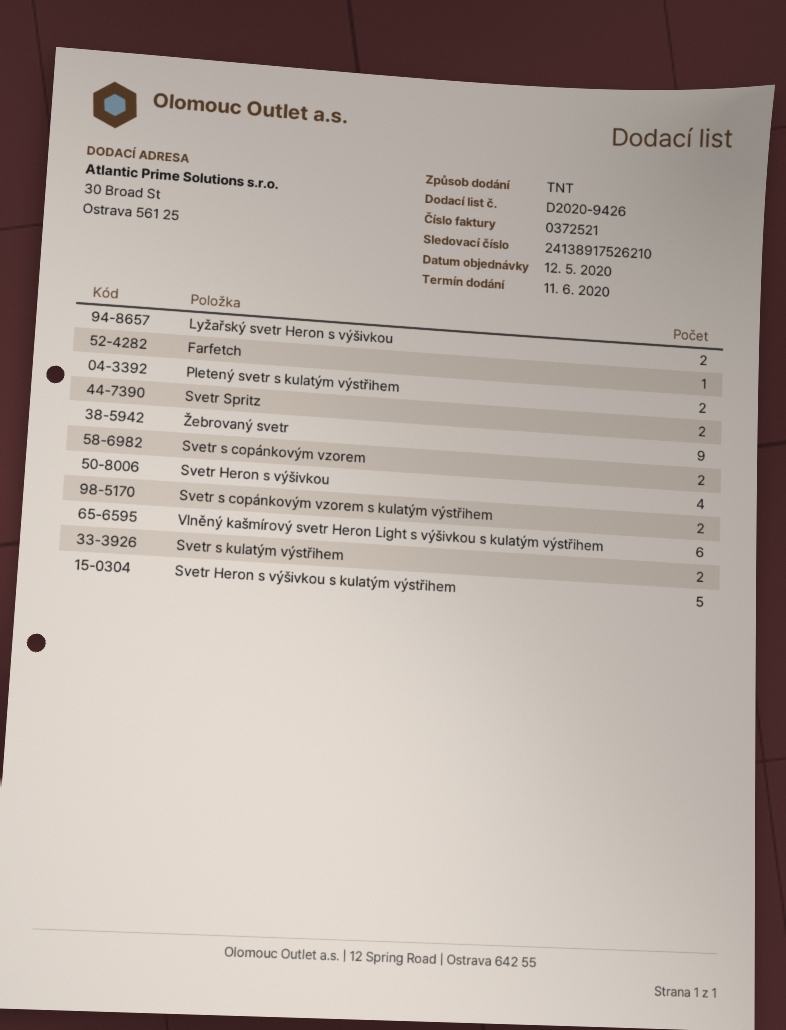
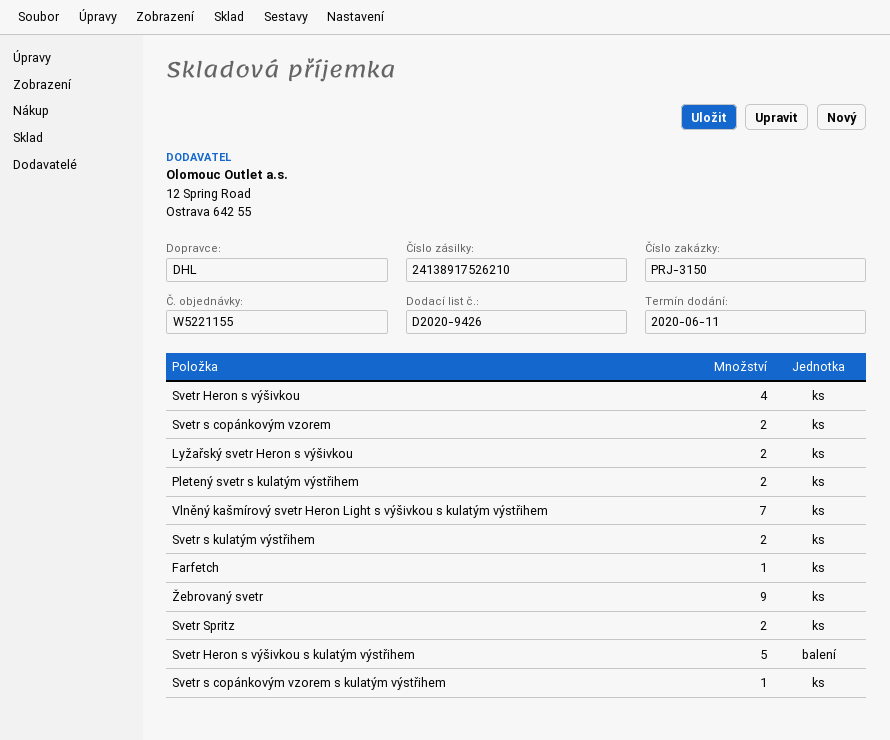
shipping method: TNT -> DHL
Svetr s copánkovým vzorem s kulatým výstřihem: 2 -> 1
Vlněný kašmírový svetr Heron Light s výšivkou s kulatým výstřihem: 6 -> 7

